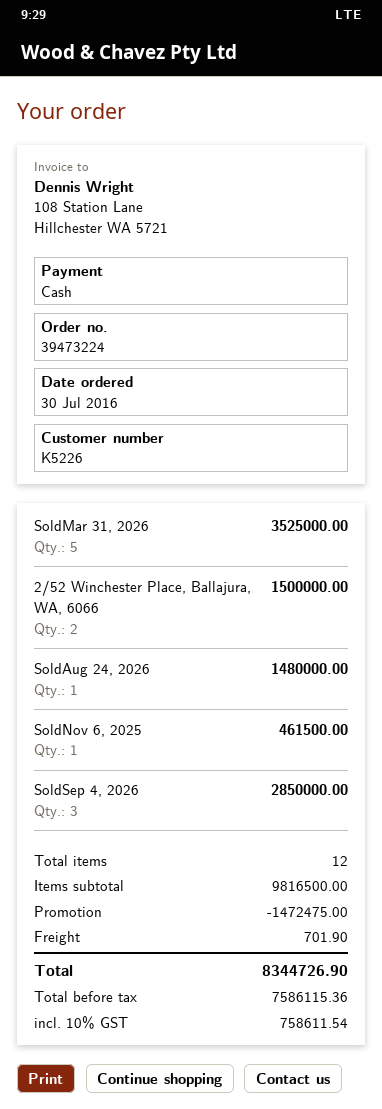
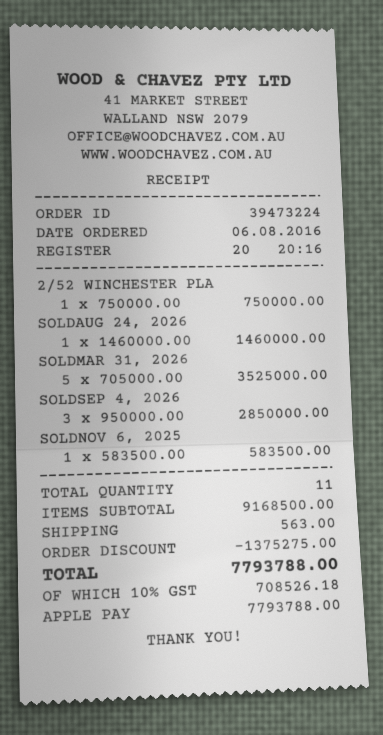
order date: 2016-07-30 -> 2016-08-06
payment method: cash -> Apple Pay
2/52 Winchester Place, Ballajura, WA, 6066: 2 for 1500000.00 -> 1 for 750000.00
SoldAug 24, 2026: 1 for 1480000.00 -> 1 for 1460000.00
SoldNov 6, 2025: 1 for 461500.00 -> 1 for 583500.00
total quantity: 12 -> 11
subtotal: 9816500.00 -> 9168500.00
discount: 1472475.00 -> 1375275.00
shipping: 701.90 -> 563.00
tax: 10% = 758611.54 -> 10% = 708526.18
total: 8344726.90 -> 7793788.00

